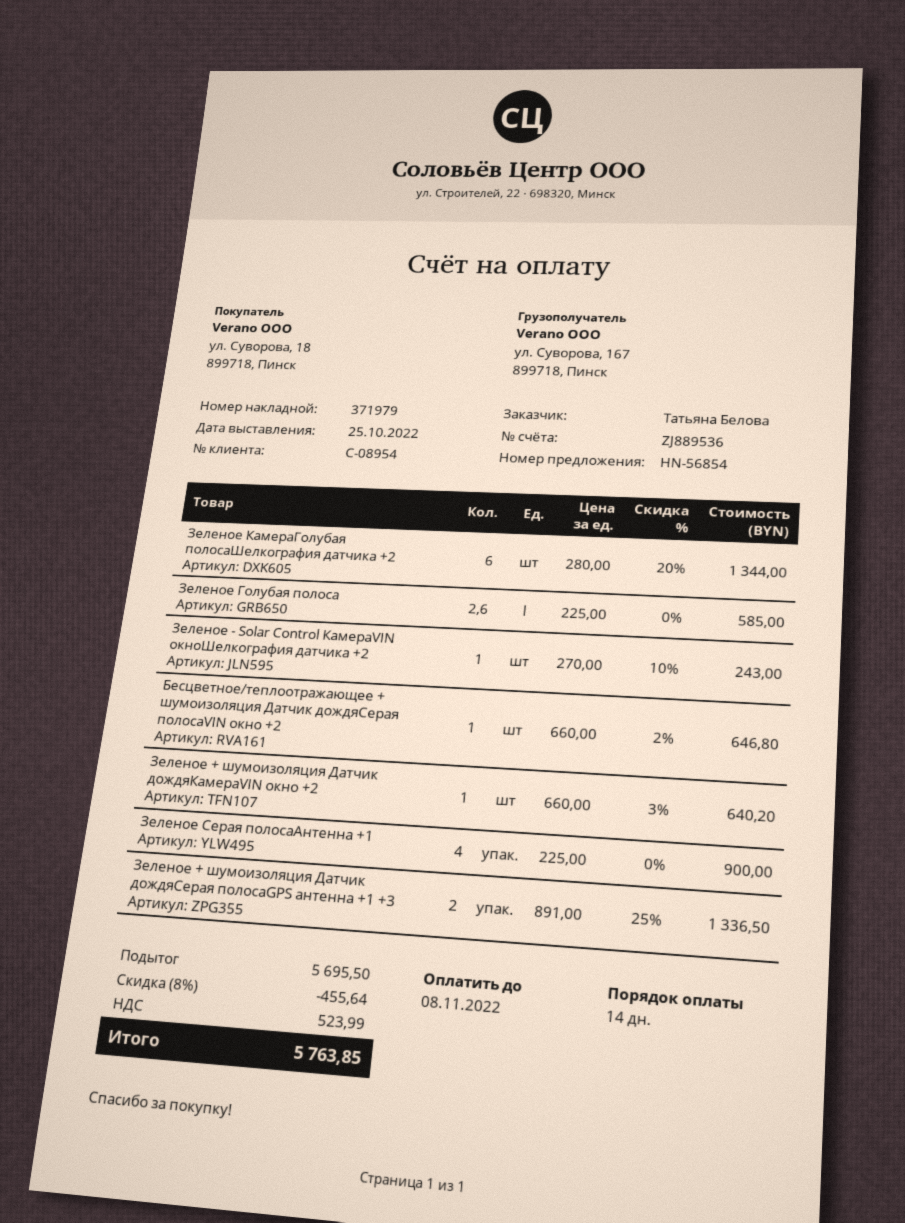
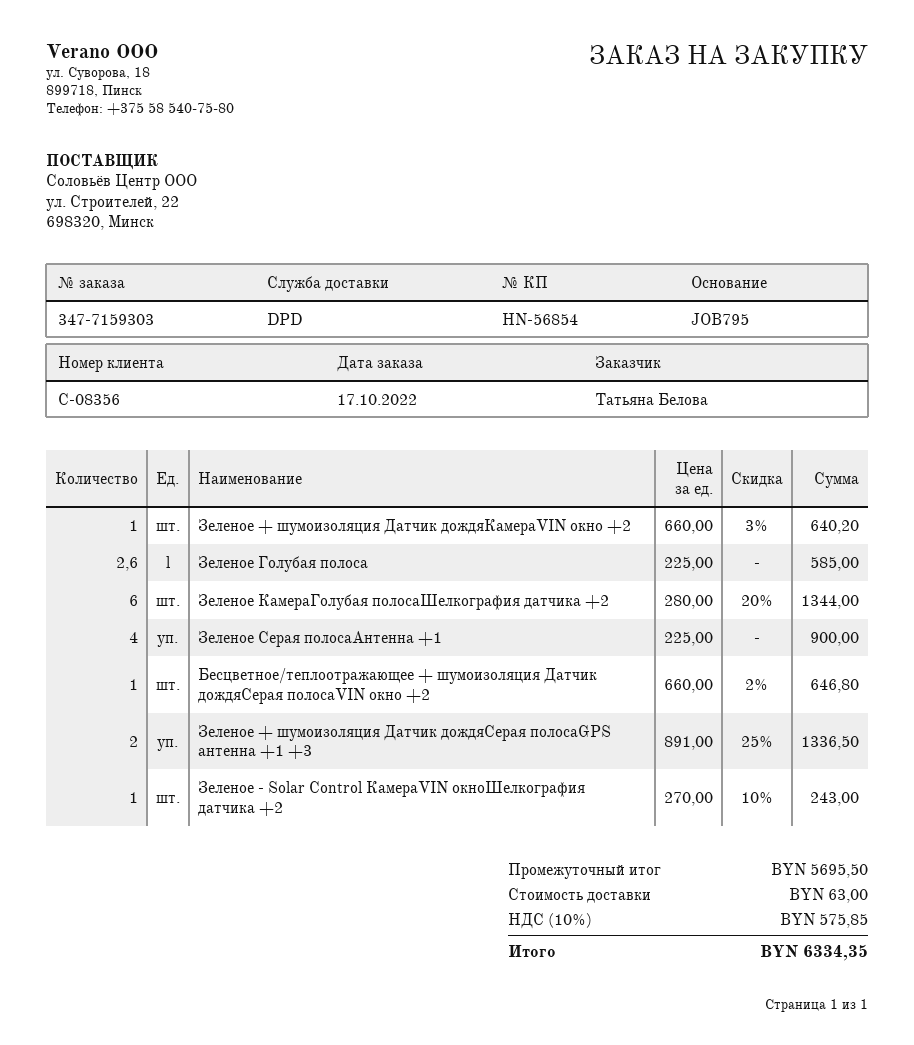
customer number: C-08954 -> C-08356
discount: 8% = 455.64 -> none
shipping: none -> 63.00
tax: 523.99 -> 575.85
total: 5763.85 -> 6334.35

